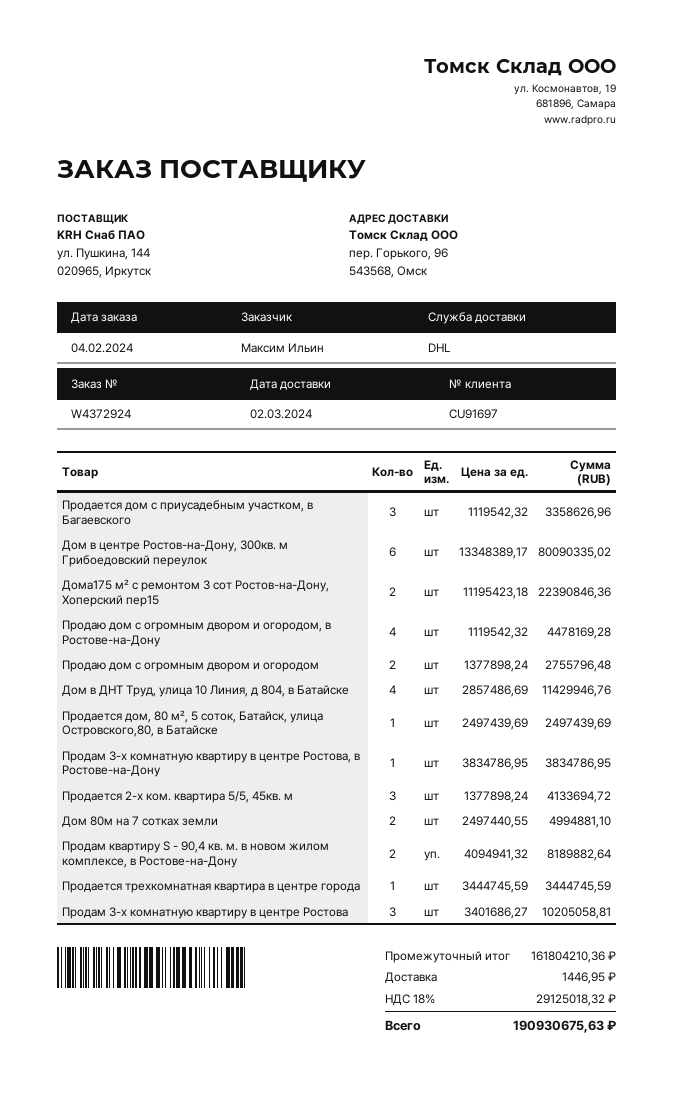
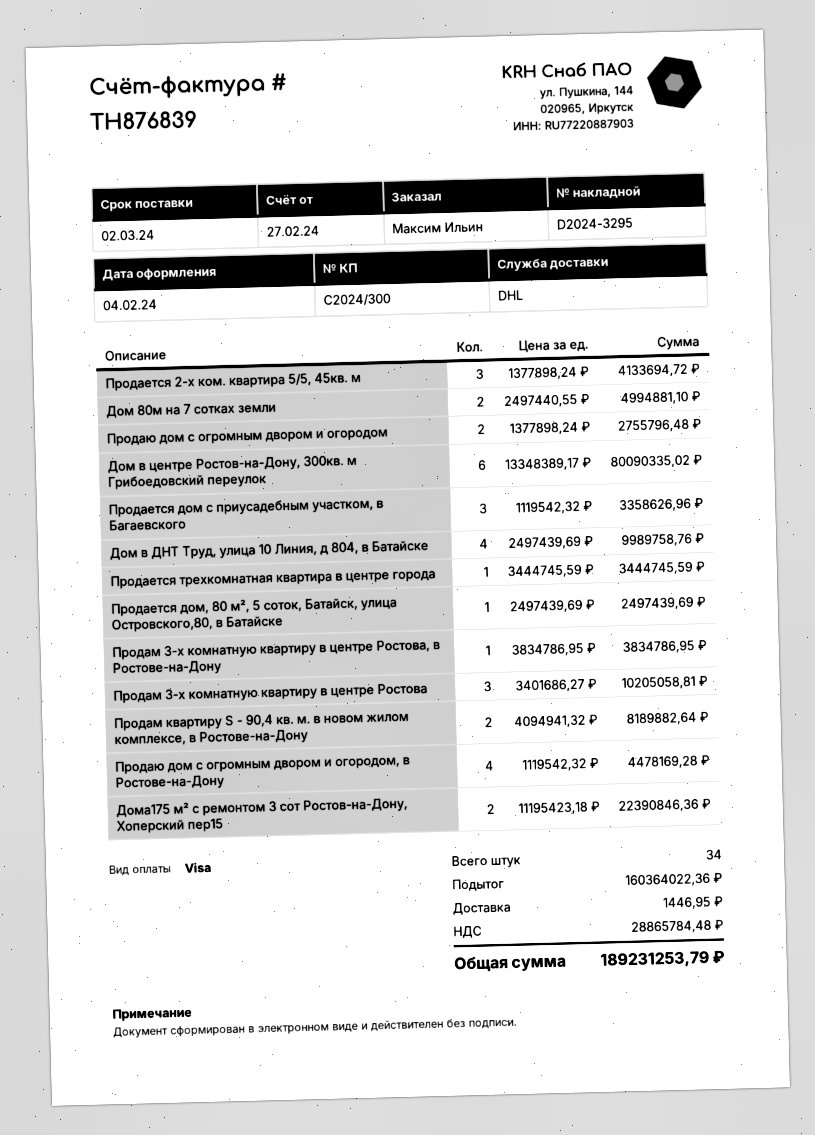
Дом в ДНТ Труд, улица 10 Линия, д 804, в Батайске: 4 x 2857486.69 = 11429946.76 -> 4 x 2497439.69 = 9989758.76
subtotal: 161804210.36 -> 160364022.36
tax: 29125018.32 -> 28865784.48
total: 190930675.63 -> 189231253.79

